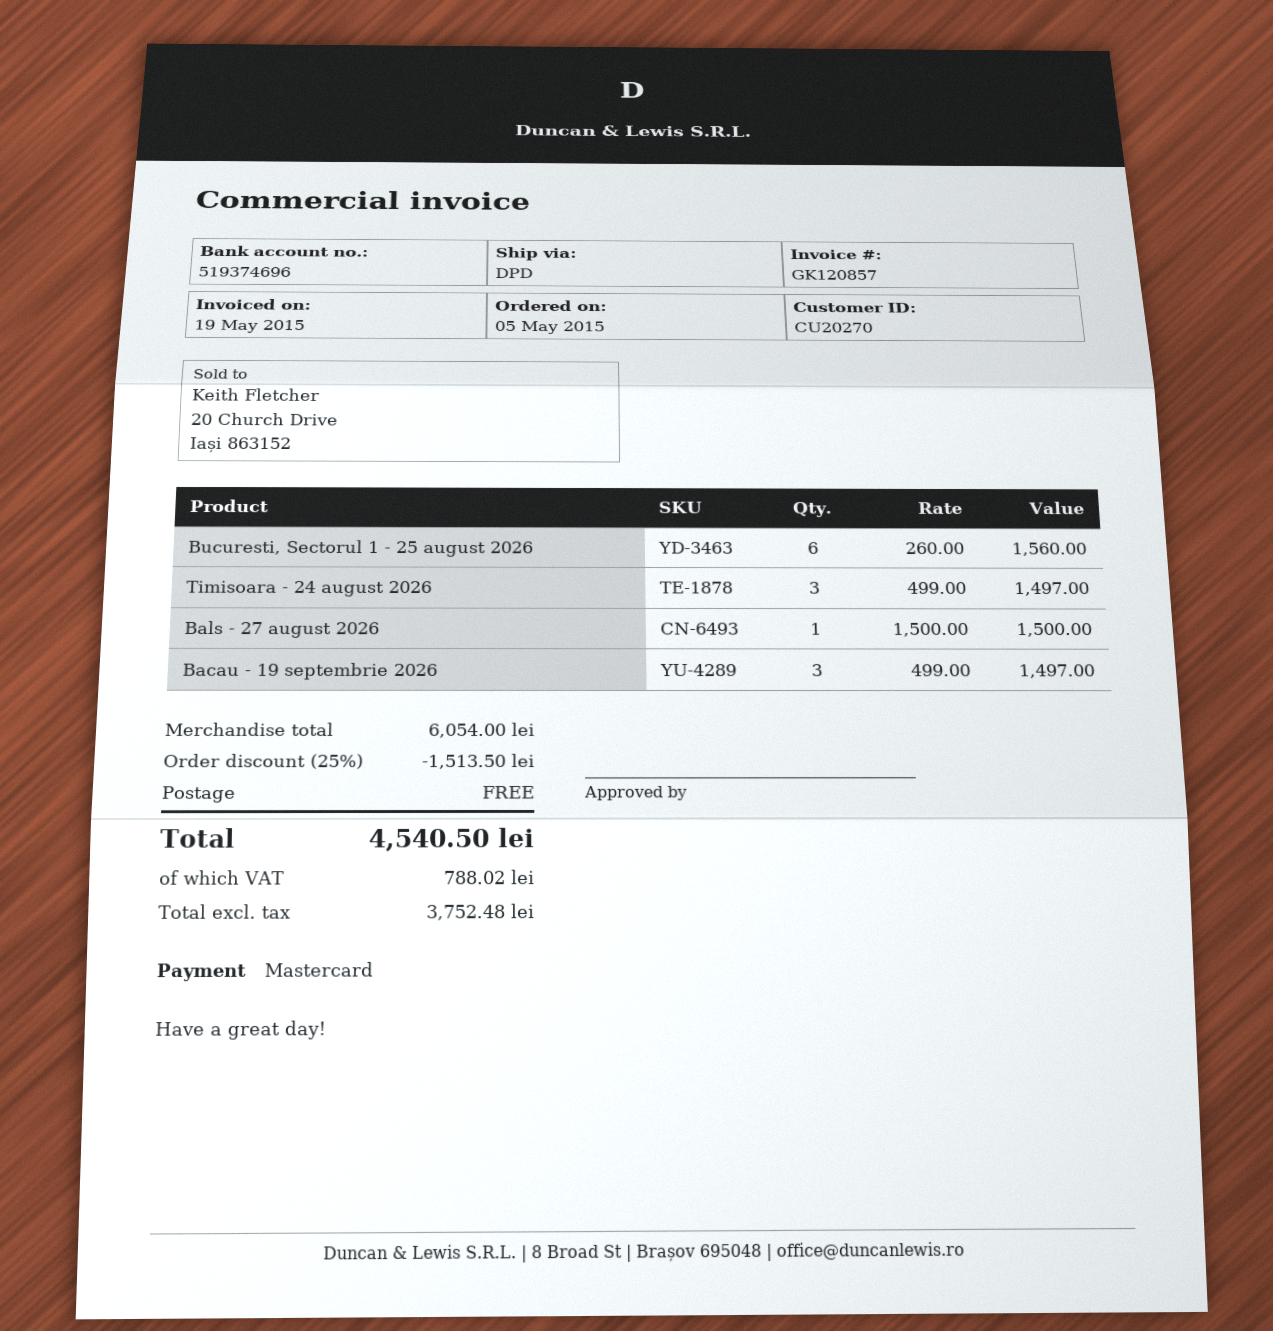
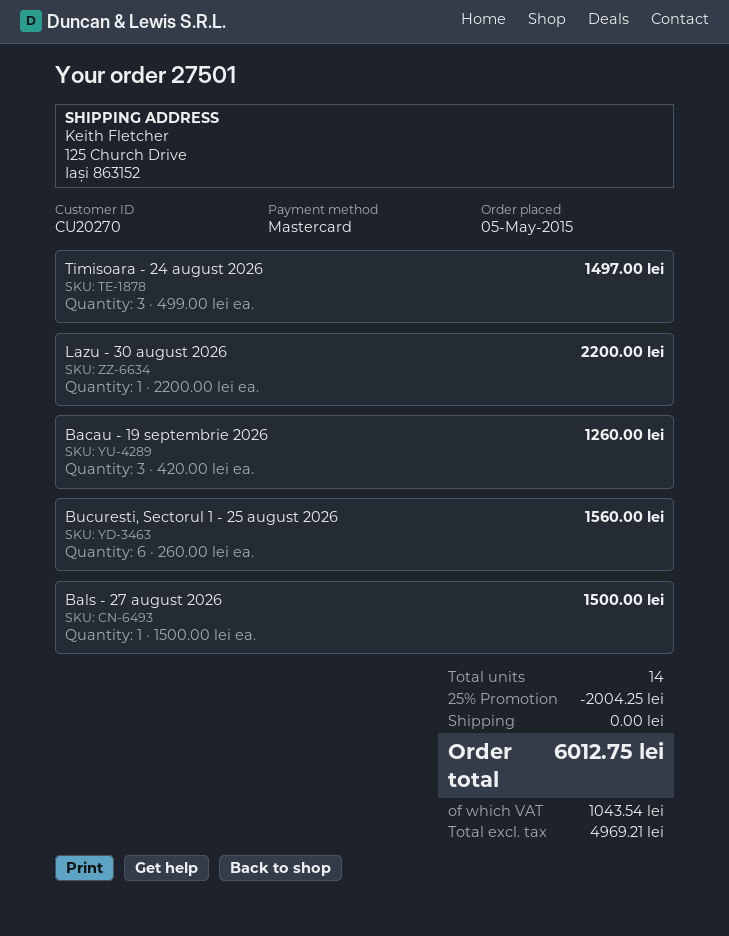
Bacau - 19 septembrie 2026: 3 x 499.00 = 1497.00 -> 3 x 420.00 = 1260.00
Lazu - 30 august 2026: none -> 1 x 2200.00 = 2200.00
discount: 25% = 1513.50 -> 25% = 2004.25
net: 3752.48 -> 4969.21
tax: 788.02 -> 1043.54
total: 4540.50 -> 6012.75

